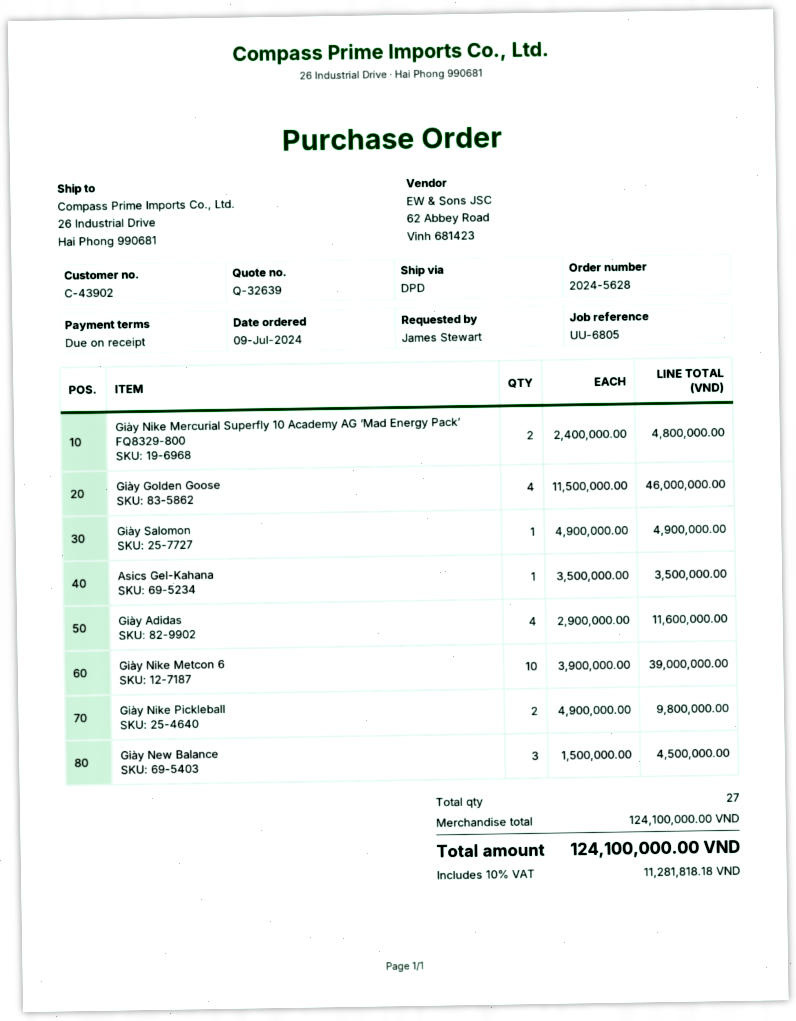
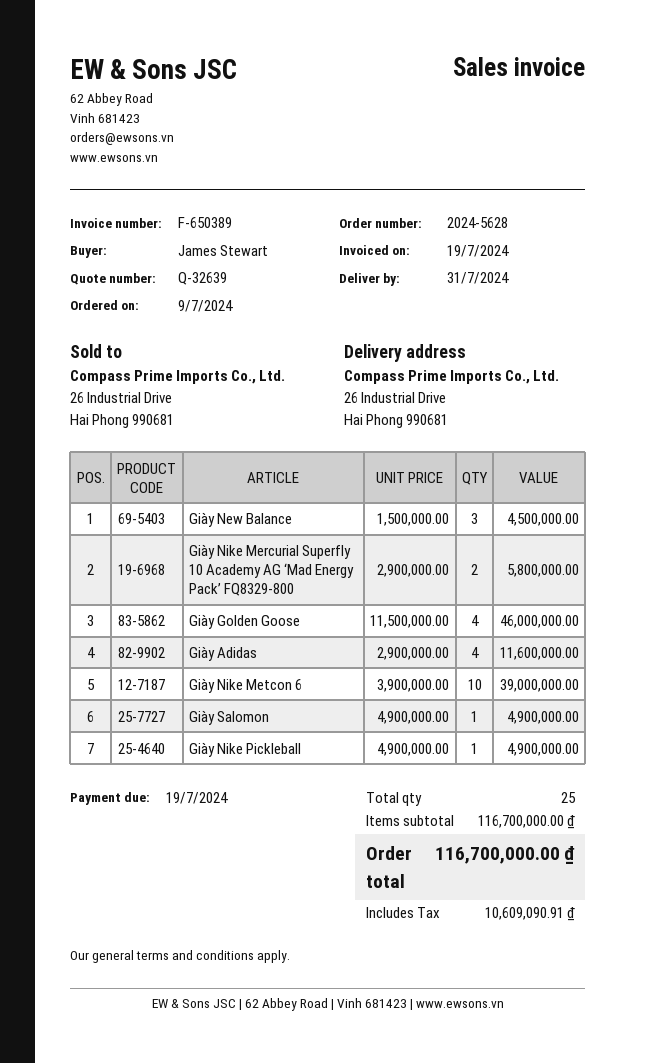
Giày Nike Mercurial Superfly 10 Academy AG ‘Mad Energy Pack’ FQ8329-800: 2 x 2400000.00 = 4800000.00 -> 2 x 2900000.00 = 5800000.00
Asics Gel-Kahana: 1 x 3500000.00 = 3500000.00 -> none
Giày Nike Pickleball: 2 x 4900000.00 = 9800000.00 -> 1 x 4900000.00 = 4900000.00
total quantity: 27 -> 25
subtotal: 124100000.00 -> 116700000.00
tax: 11281818.18 -> 10609090.91
total: 124100000.00 -> 116700000.00

